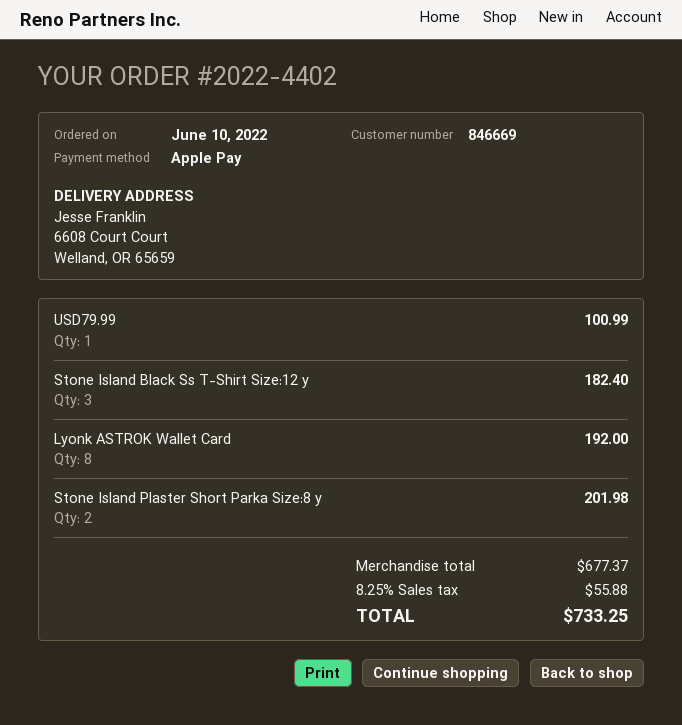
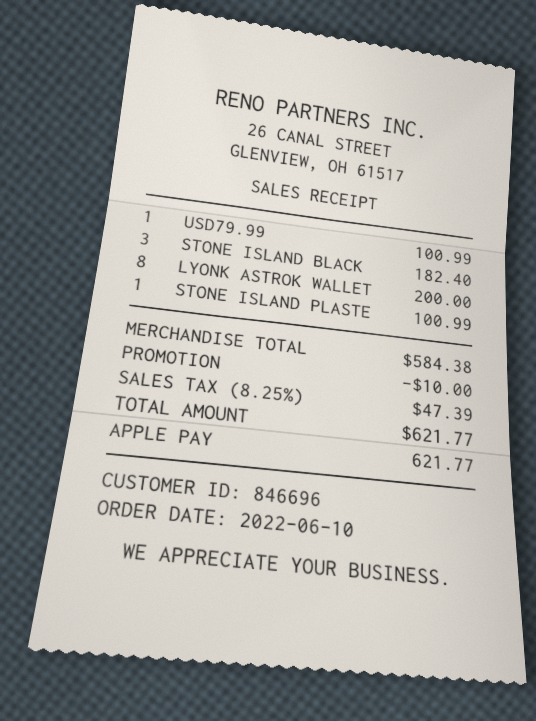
customer number: 846669 -> 846696
Lyonk ASTROK Wallet Card: 8 for 192.00 -> 8 for 200.00
Stone Island Plaster Short Parka Size:8 y: 2 for 201.98 -> 1 for 100.99
subtotal: 677.37 -> 584.38
discount: none -> 10.00
tax: 8.25% = 55.88 -> 8.25% = 47.39
total: 733.25 -> 621.77

